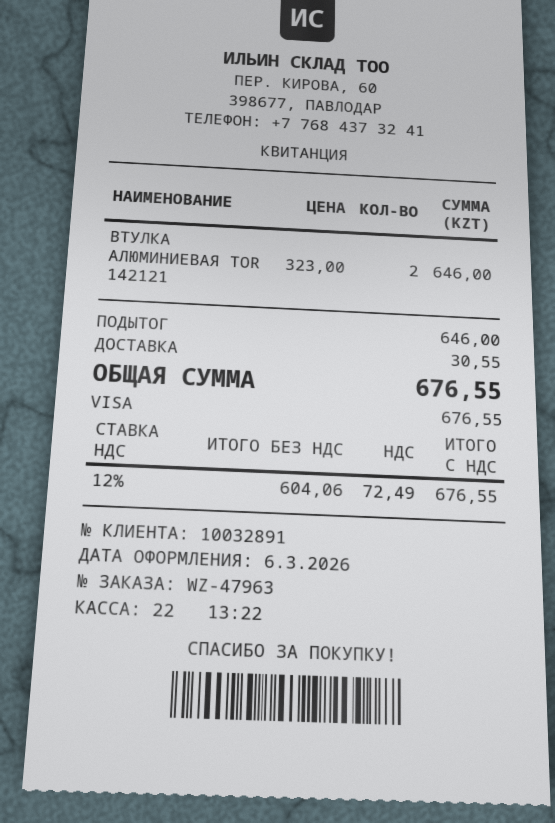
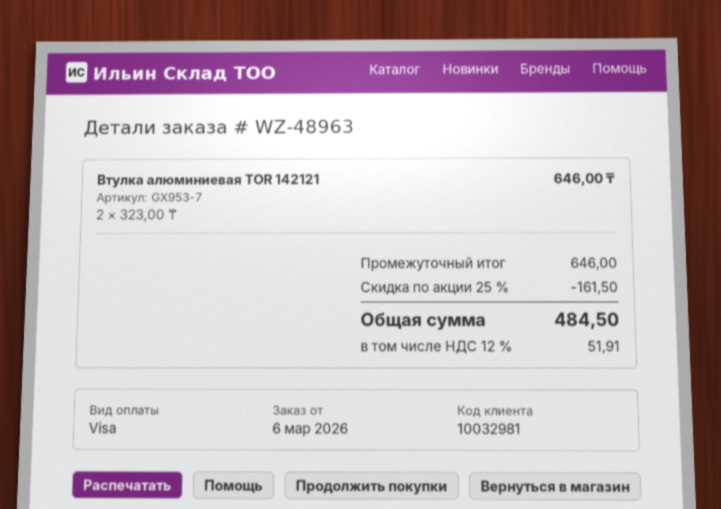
order number: WZ-47963 -> WZ-48963
customer number: 10032891 -> 10032981
discount: none -> 25% = 161.50
shipping: 30.55 -> none
tax: 12% = 72.49 -> 12% = 51.91
total: 676.55 -> 484.50

